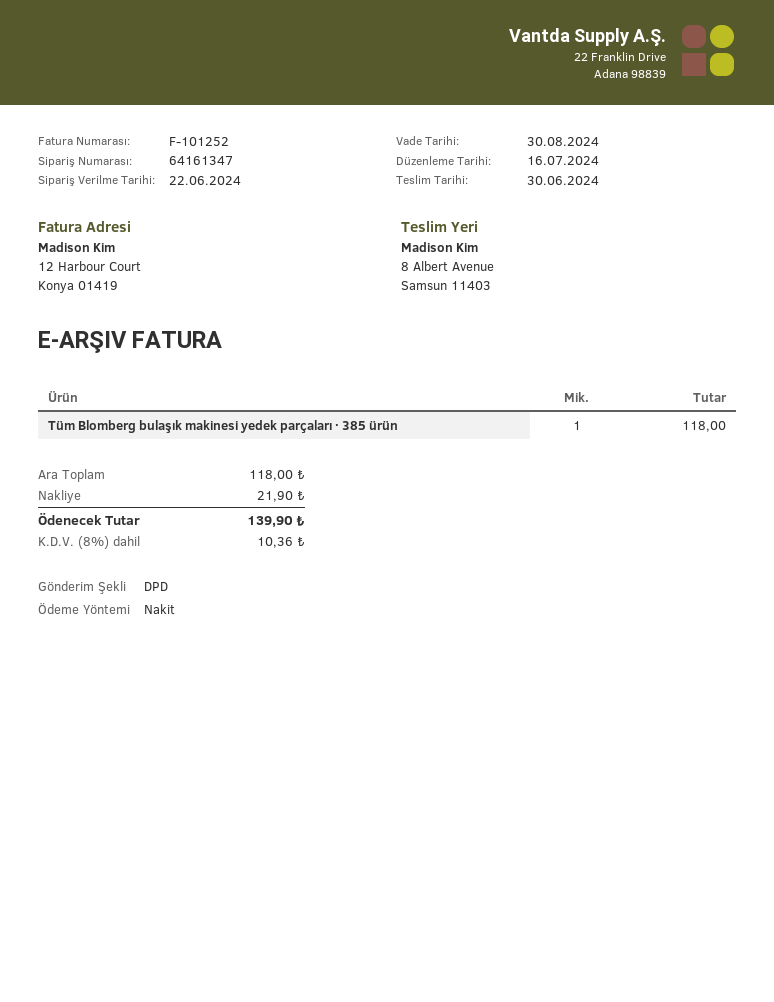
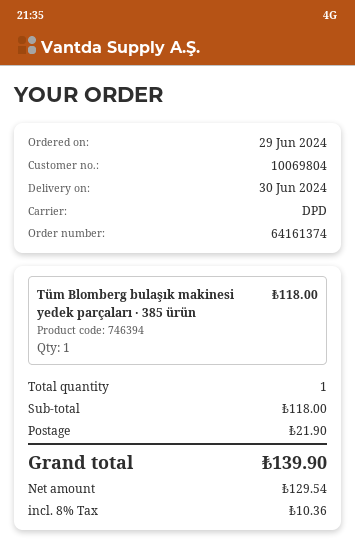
order number: 64161347 -> 64161374
order date: 2024-06-22 -> 2024-06-29

